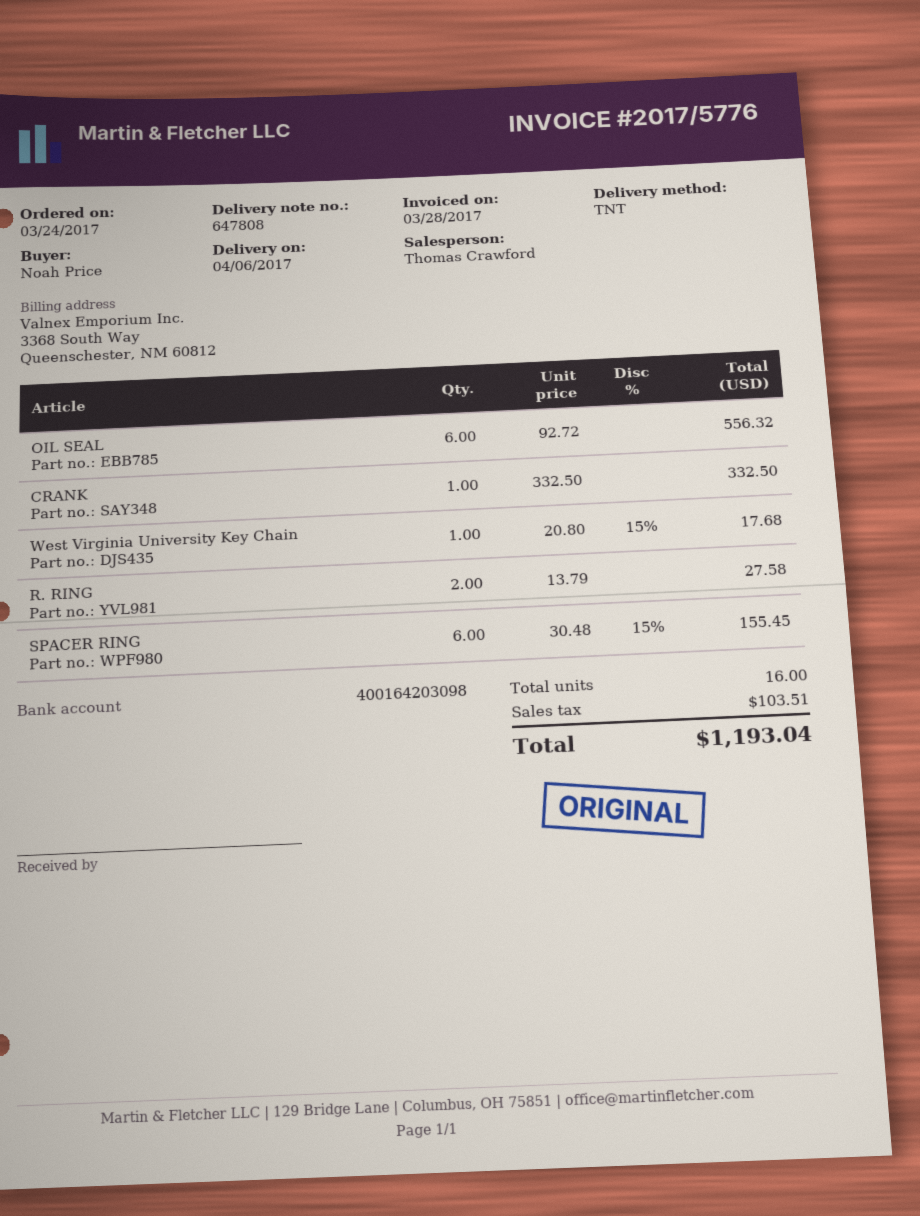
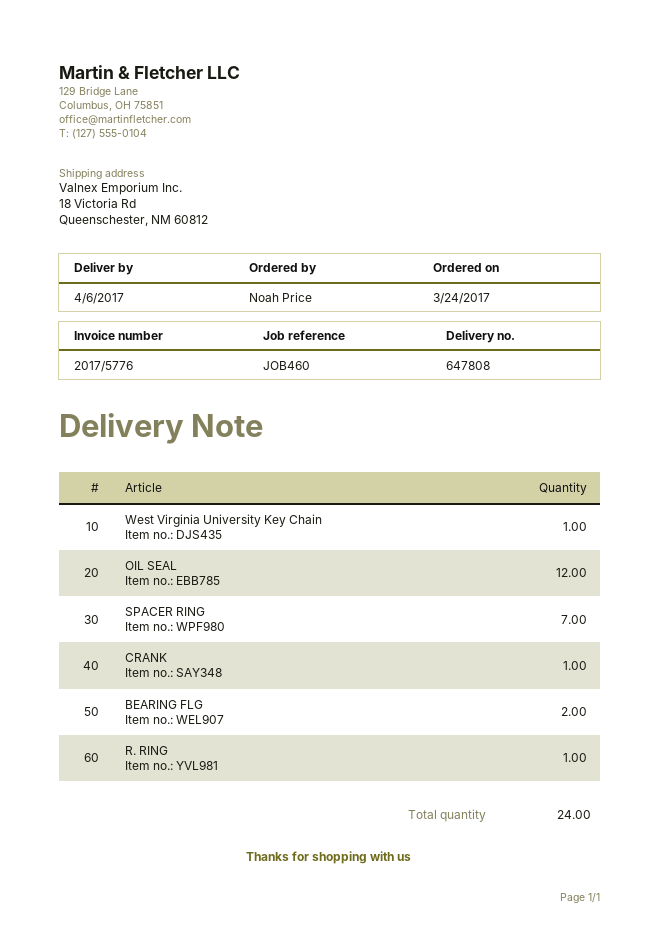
OIL SEAL: 6 -> 12
R. RING: 2 -> 1
SPACER RING: 6 -> 7
BEARING FLG: none -> 2
total quantity: 16 -> 24

